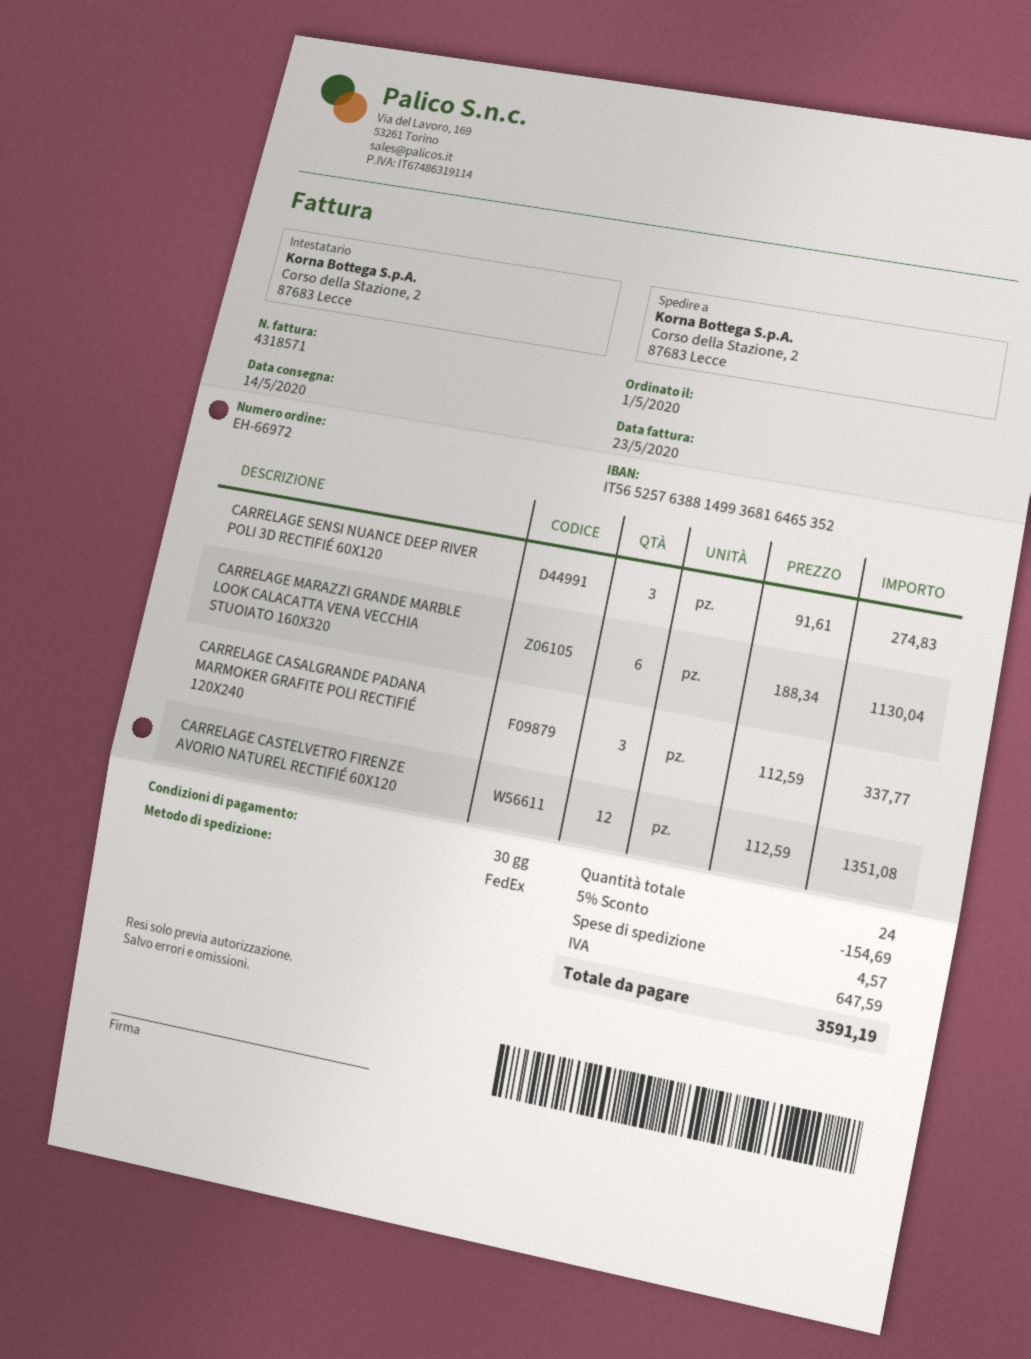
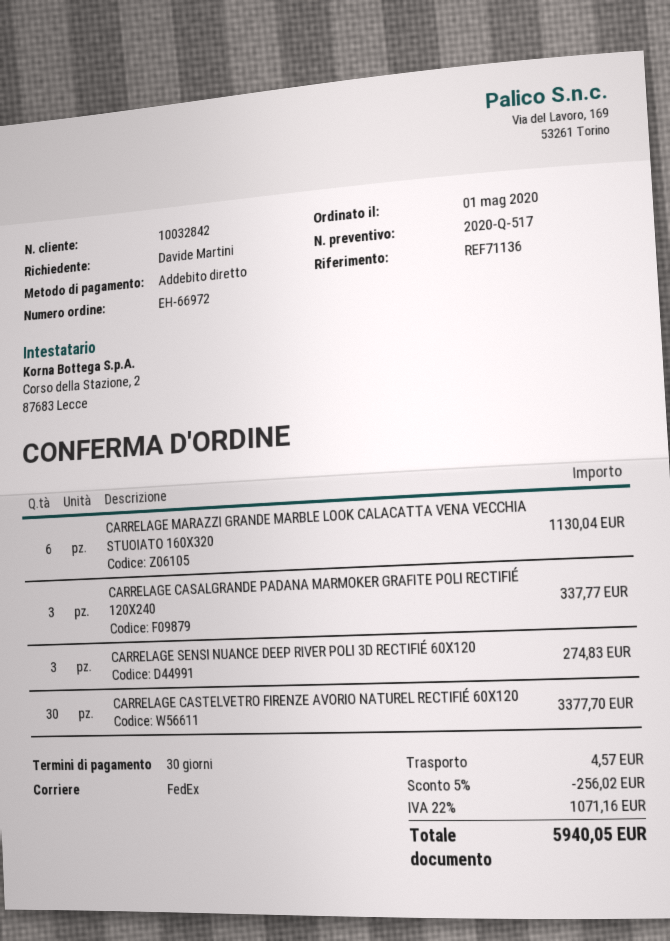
CARRELAGE CASTELVETRO FIRENZE AVORIO NATUREL RECTIFIÉ 60X120: 12 for 1351.08 -> 30 for 3377.70
discount: 5% = 154.69 -> 5% = 256.02
tax: 647.59 -> 1071.16
total: 3591.19 -> 5940.05

